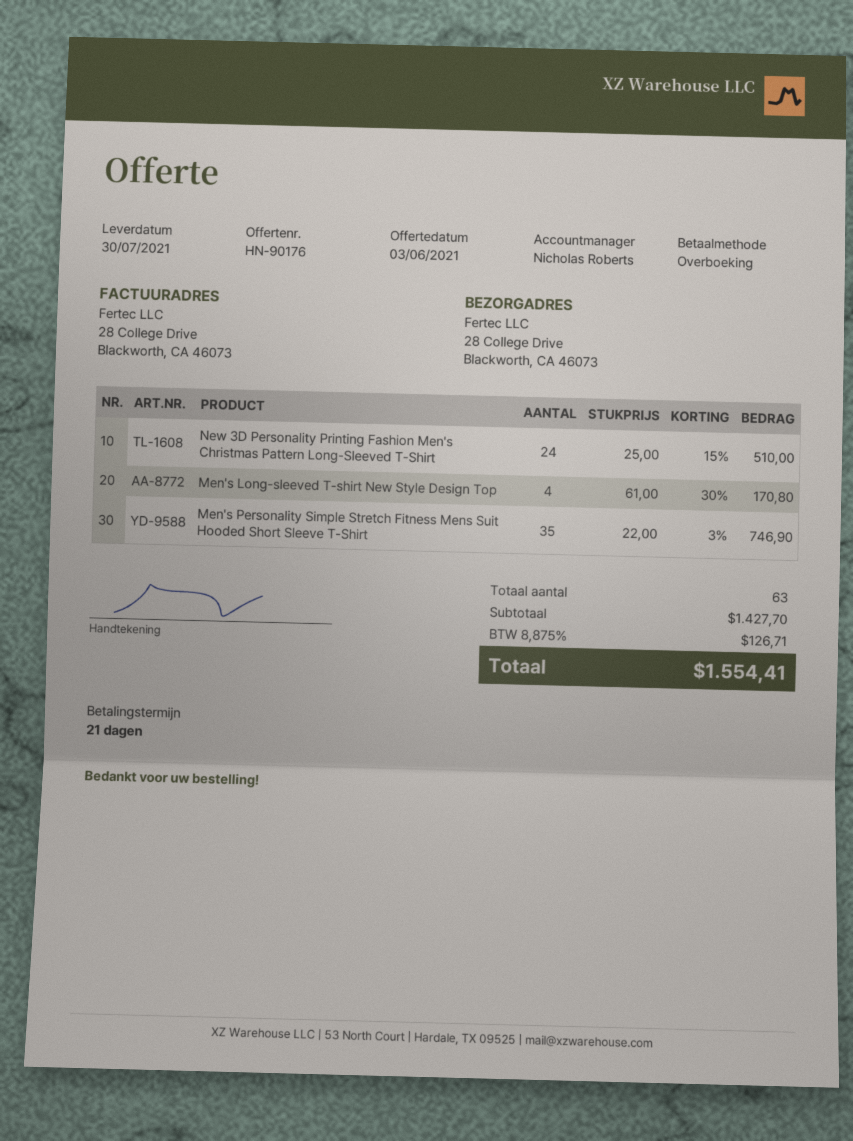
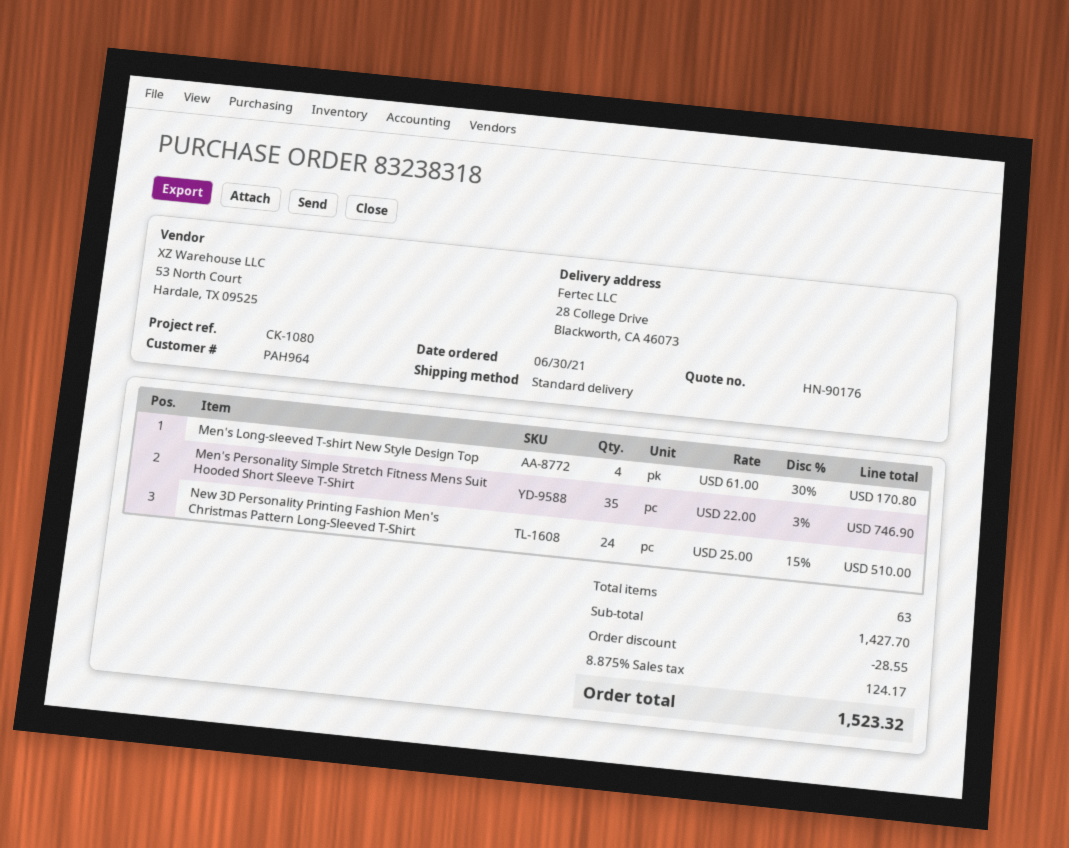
discount: none -> 28.55
tax: 8.875% = 126.71 -> 8.875% = 124.17
total: 1554.41 -> 1523.32

